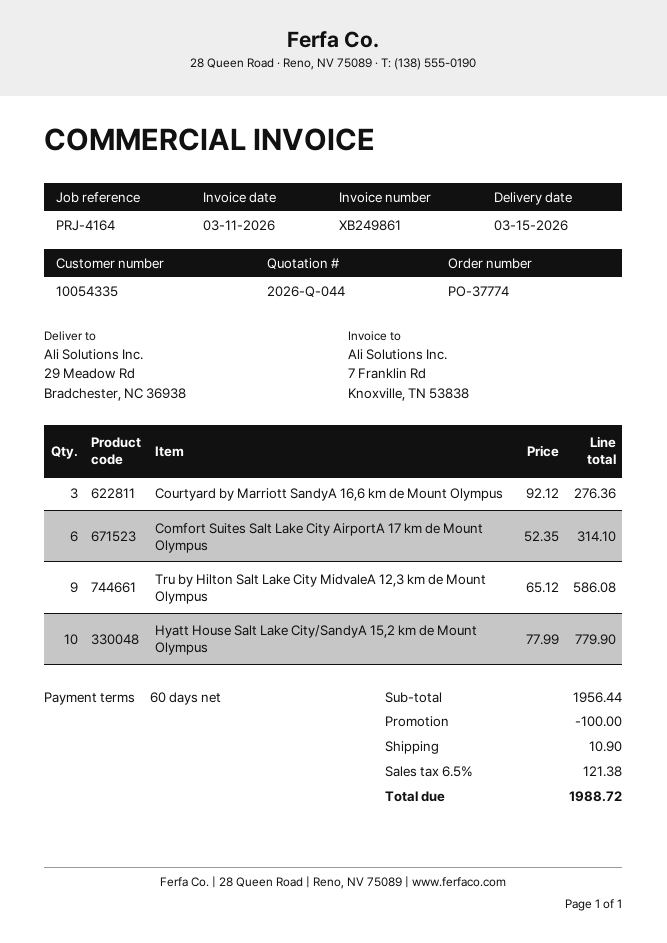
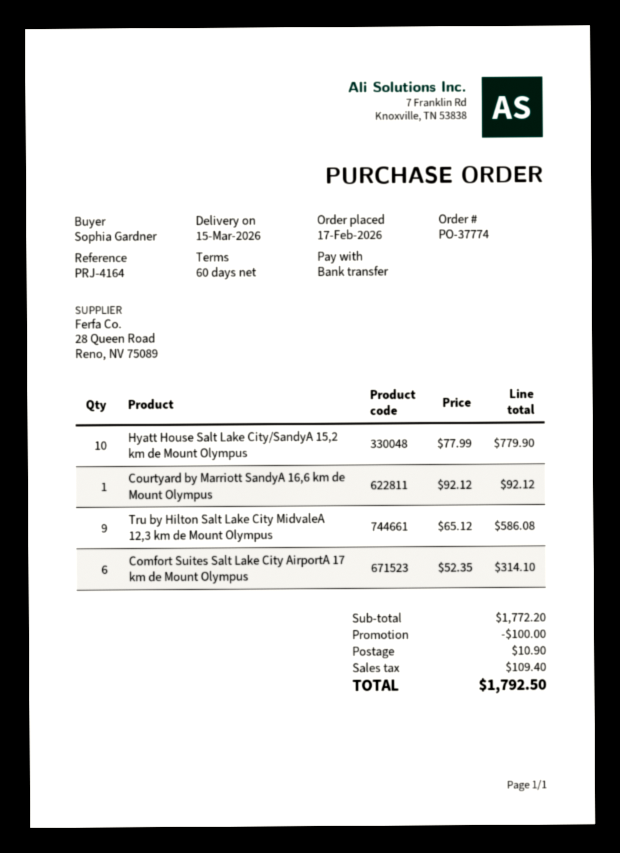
Courtyard by Marriott SandyA 16,6 km de Mount Olympus: 3 x 92.12 = 276.36 -> 1 x 92.12 = 92.12
subtotal: 1956.44 -> 1772.20
tax: 121.38 -> 109.40
total: 1988.72 -> 1792.50

